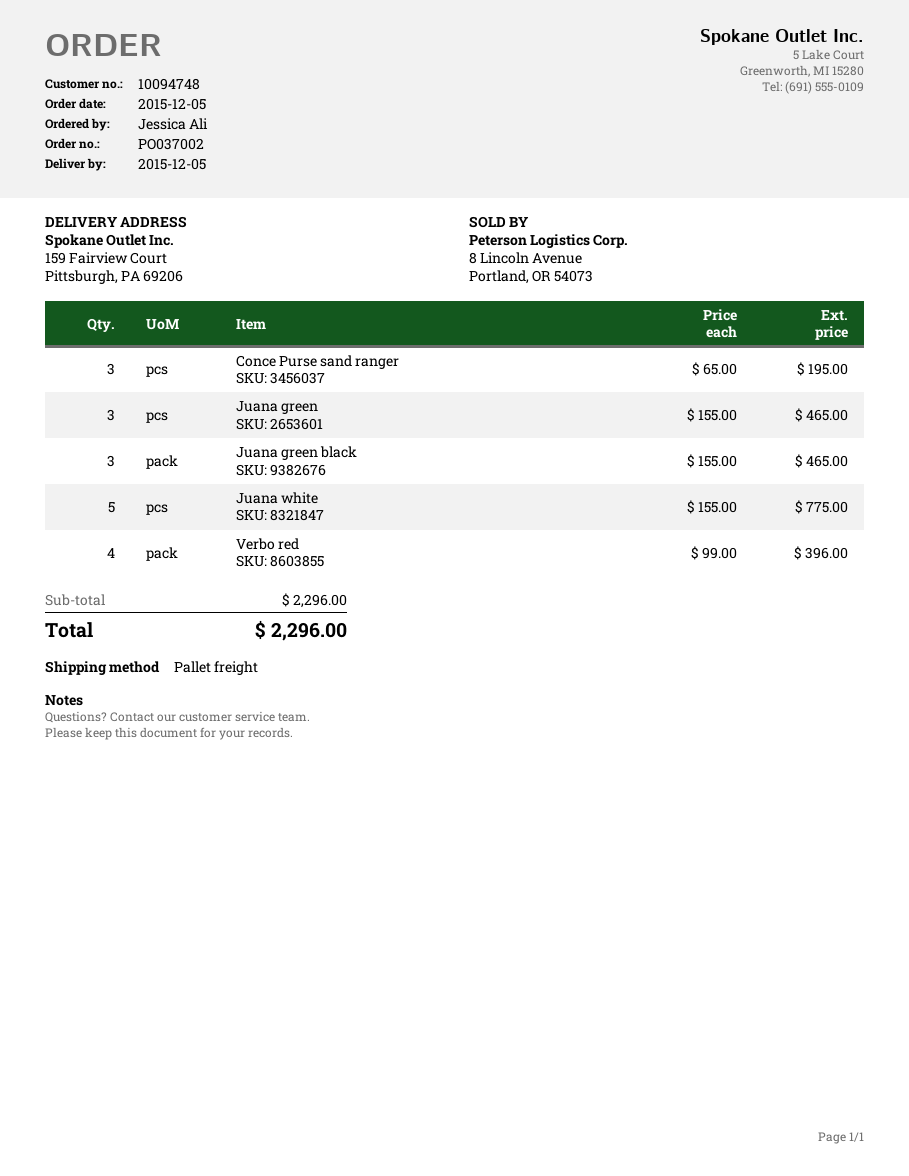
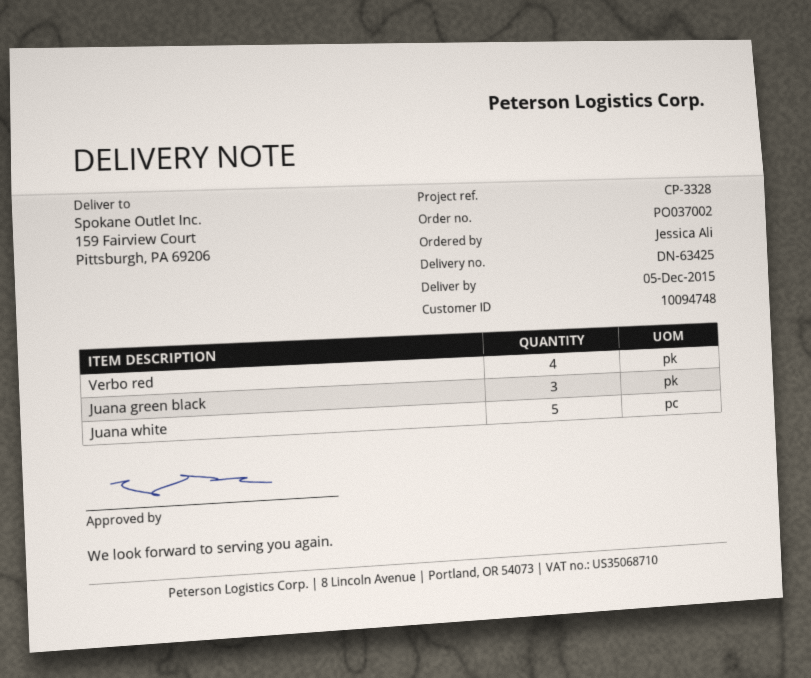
Conce Purse sand ranger: 3 -> none
Juana green: 3 -> none

